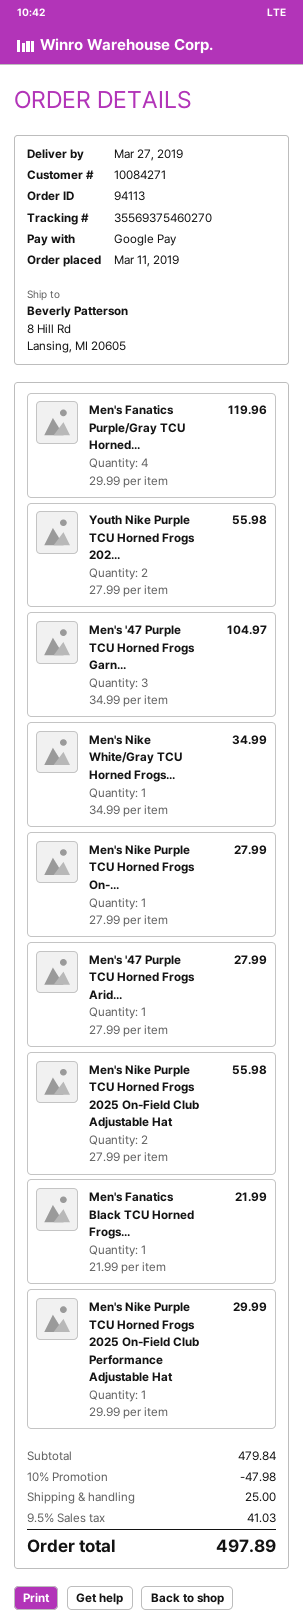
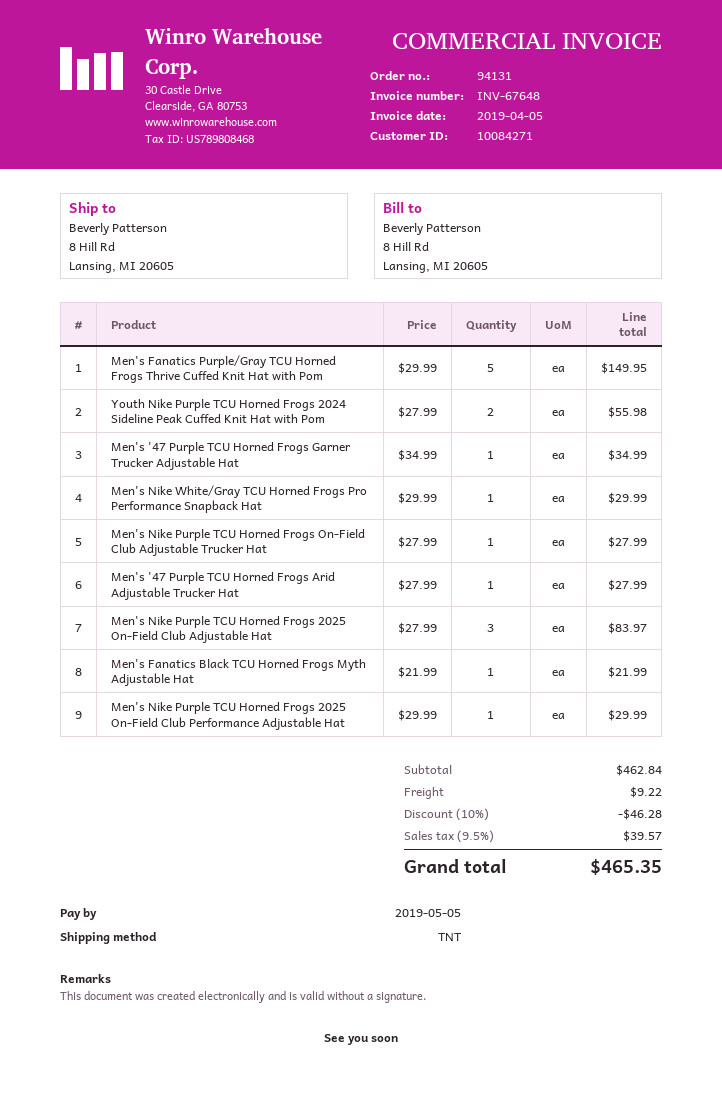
order number: 94113 -> 94131
Men's Fanatics Purple/Gray TCU Horned...: 4 x 29.99 = 119.96 -> 5 x 29.99 = 149.95
Men's '47 Purple TCU Horned Frogs Garn...: 3 x 34.99 = 104.97 -> 1 x 34.99 = 34.99
Men's Nike White/Gray TCU Horned Frogs...: 1 x 34.99 = 34.99 -> 1 x 29.99 = 29.99
Men's Nike Purple TCU Horned Frogs 2025 On-Field Club Adjustable Hat: 2 x 27.99 = 55.98 -> 3 x 27.99 = 83.97
subtotal: 479.84 -> 462.84
discount: 10% = 47.98 -> 10% = 46.28
shipping: 25.00 -> 9.22
tax: 9.5% = 41.03 -> 9.5% = 39.57
total: 497.89 -> 465.35

